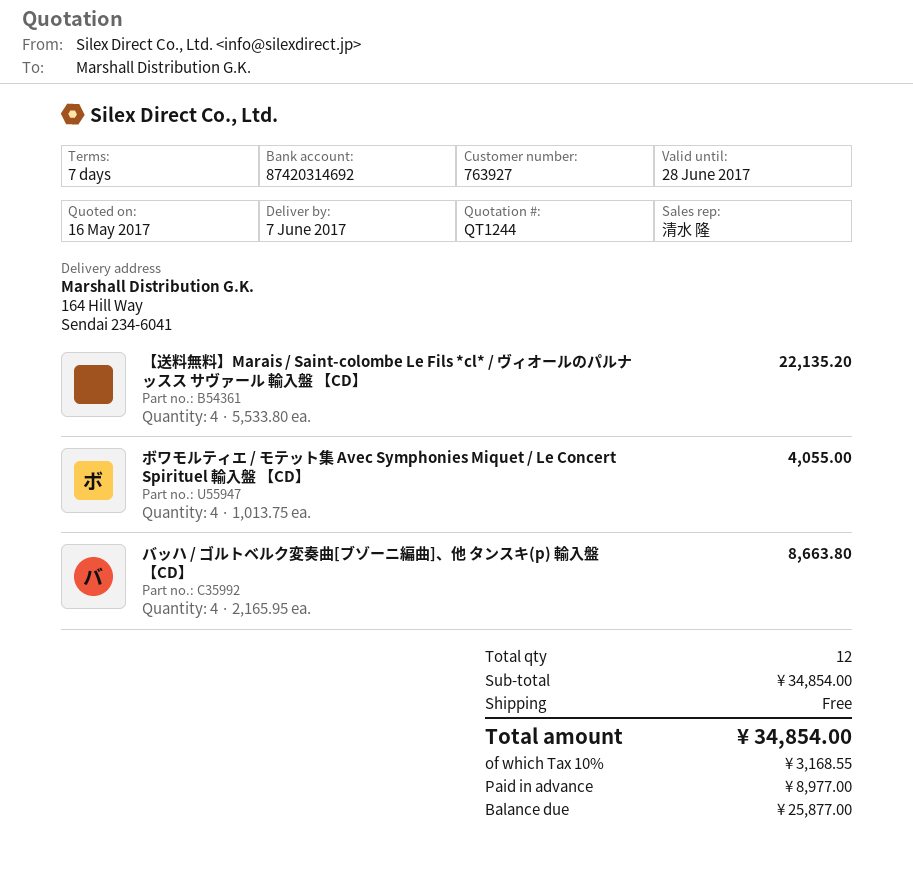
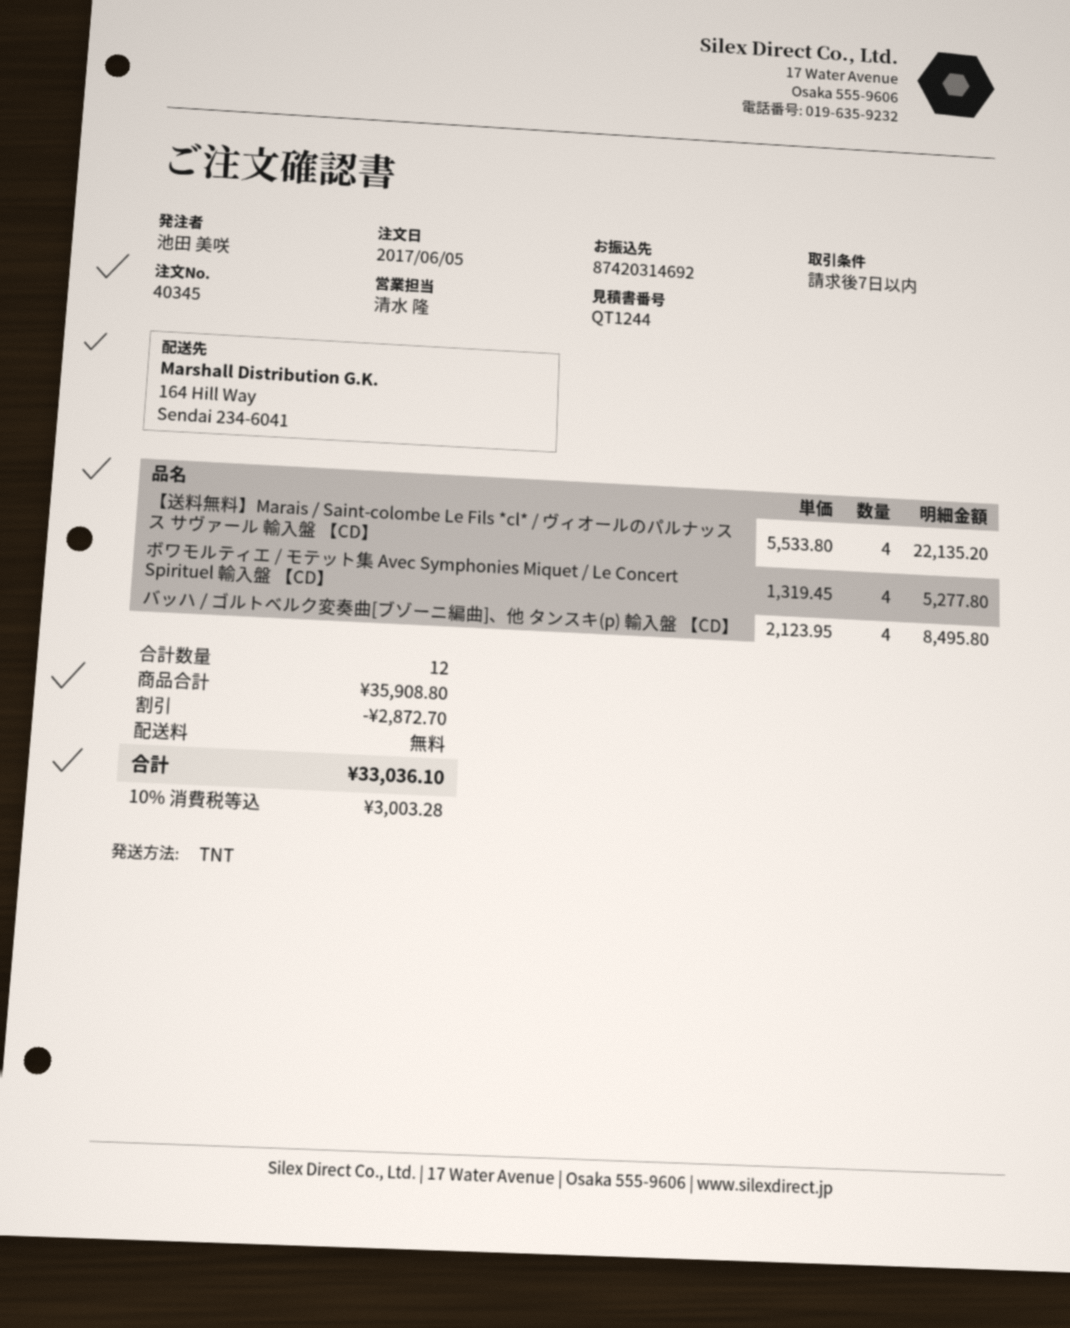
ボワモルティエ / モテット集 Avec Symphonies Miquet / Le Concert Spirituel 輸入盤 【CD】: 4 x 1013.75 = 4055.00 -> 4 x 1319.45 = 5277.80
バッハ / ゴルトベルク変奏曲[ブゾーニ編曲]、他 タンスキ(p) 輸入盤 【CD】: 4 x 2165.95 = 8663.80 -> 4 x 2123.95 = 8495.80
subtotal: 34854.00 -> 35908.80
discount: none -> 2872.70
tax: 10% = 3168.55 -> 10% = 3003.28
total: 34854.00 -> 33036.10

